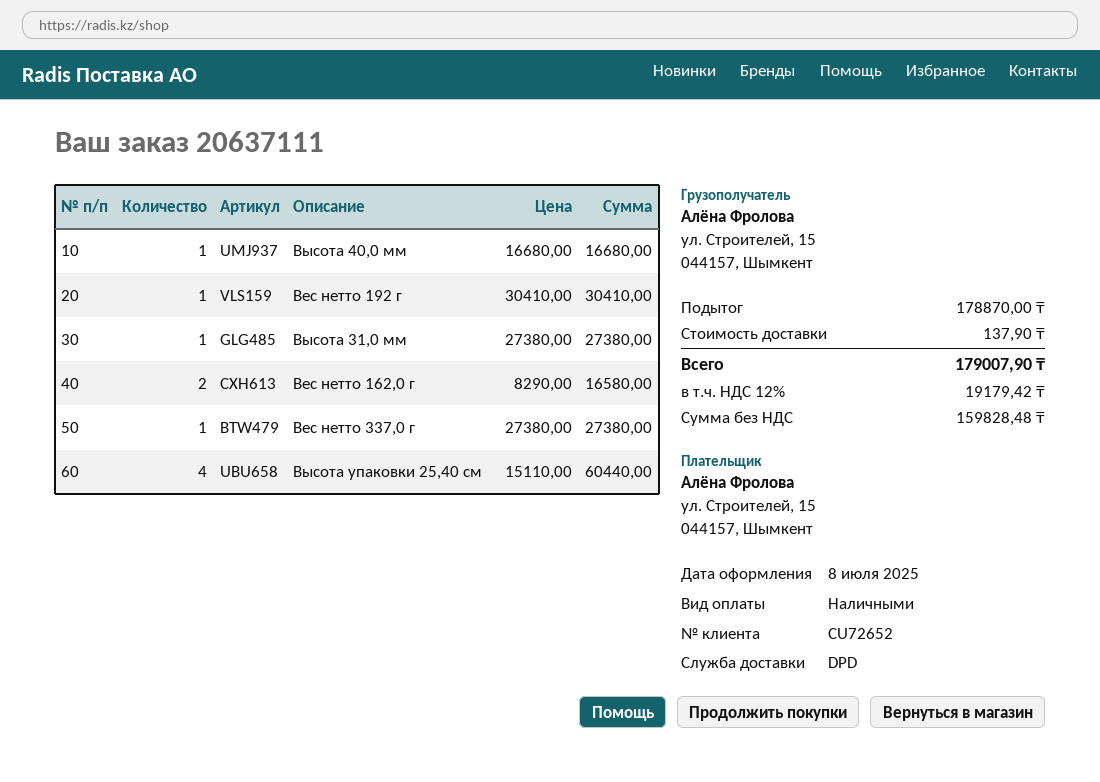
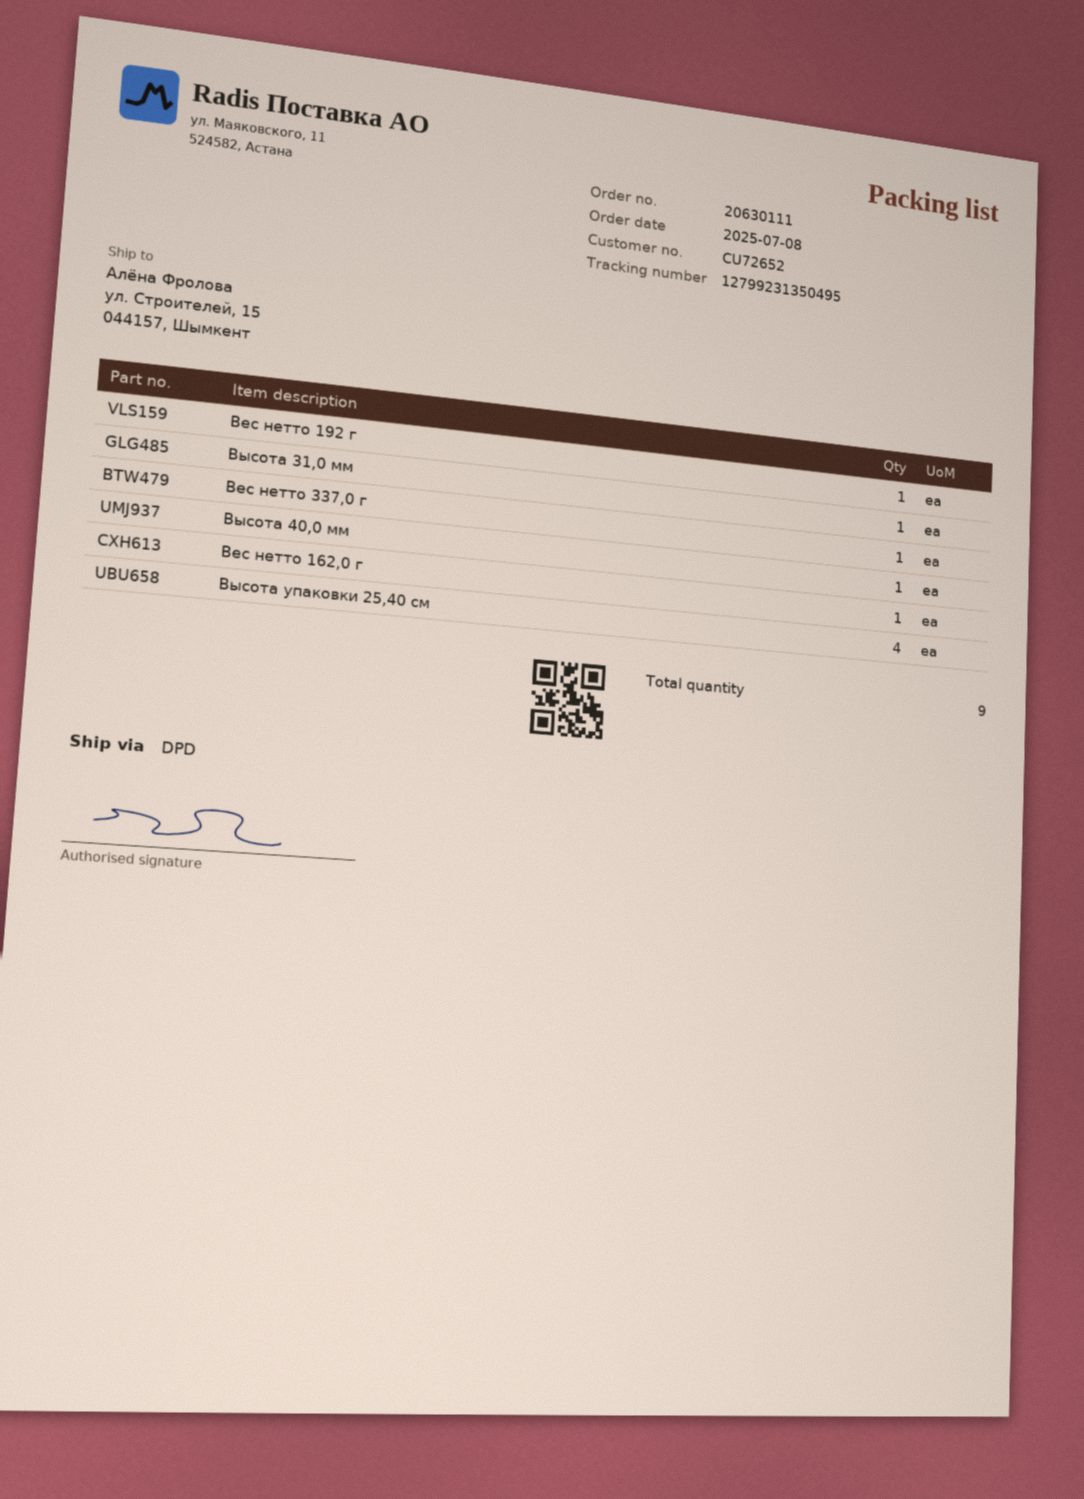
order number: 20637111 -> 20630111
Вес нетто 162,0 г: 2 -> 1

